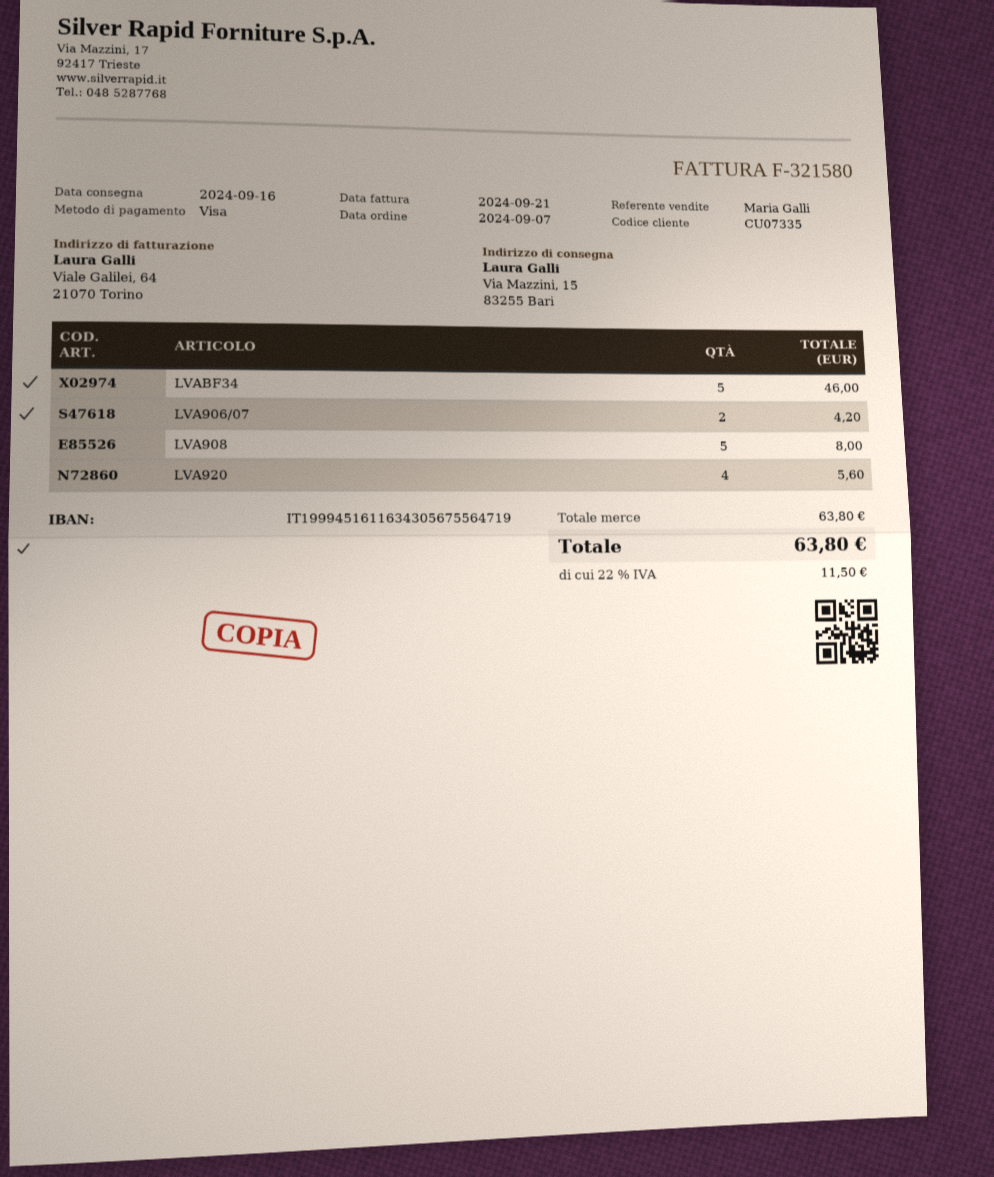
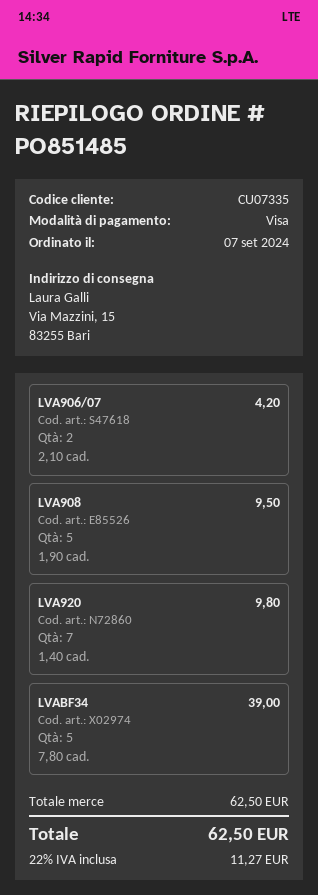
LVABF34: 5 for 46.00 -> 5 for 39.00
LVA908: 5 for 8.00 -> 5 for 9.50
LVA920: 4 for 5.60 -> 7 for 9.80
subtotal: 63.80 -> 62.50
tax: 22% = 11.50 -> 22% = 11.27
total: 63.80 -> 62.50

